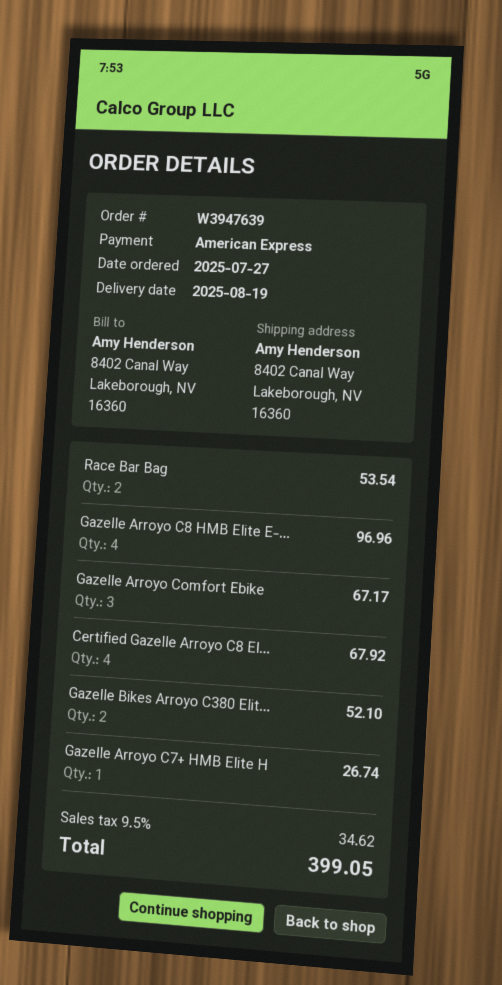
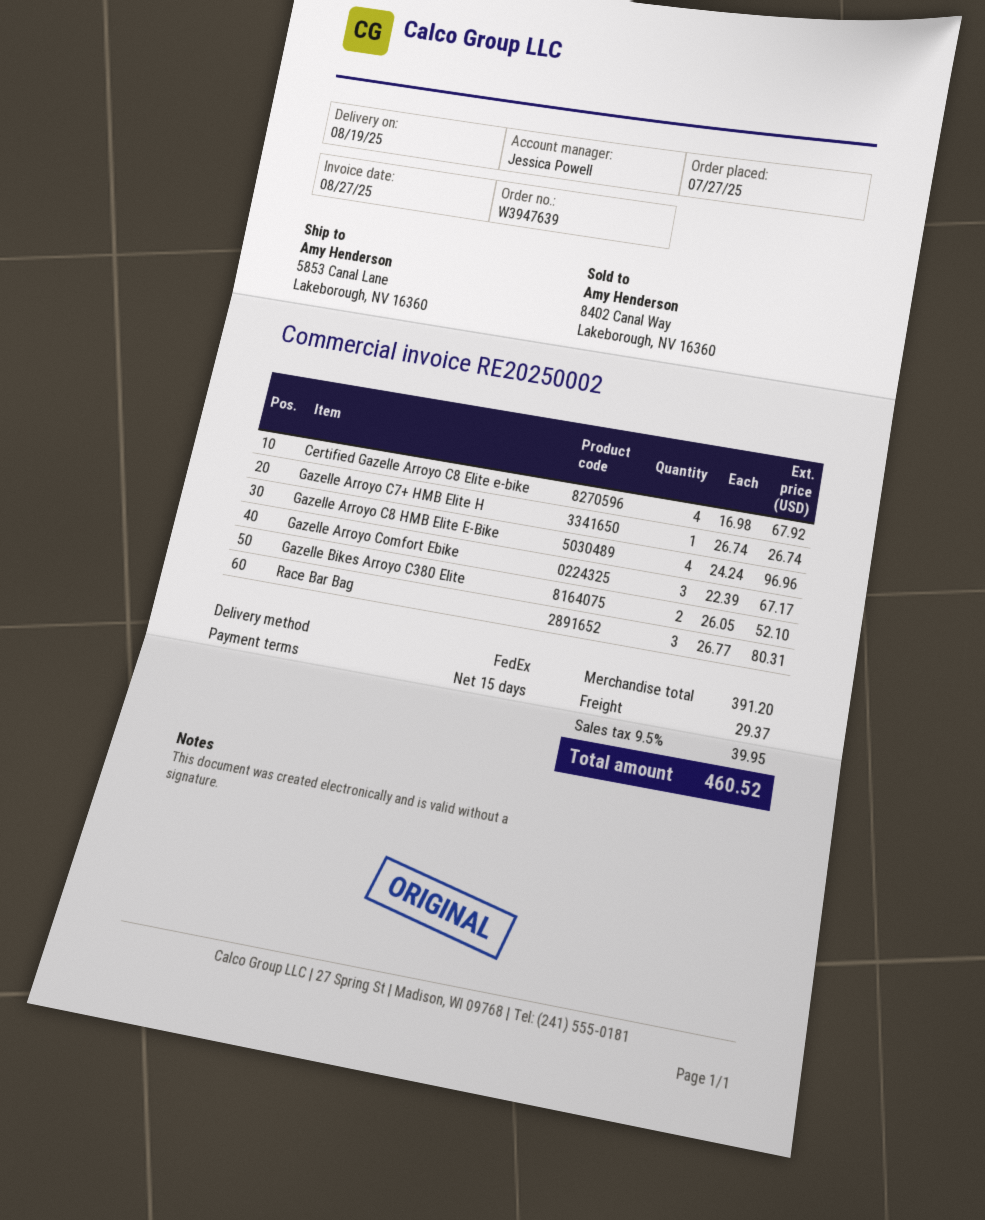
ship to: 8402 Canal Way, Lakeborough, NV 16360 -> 5853 Canal Lane, Lakeborough, NV 16360
Race Bar Bag: 2 for 53.54 -> 3 for 80.31
shipping: none -> 29.37
tax: 9.5% = 34.62 -> 9.5% = 39.95
total: 399.05 -> 460.52

